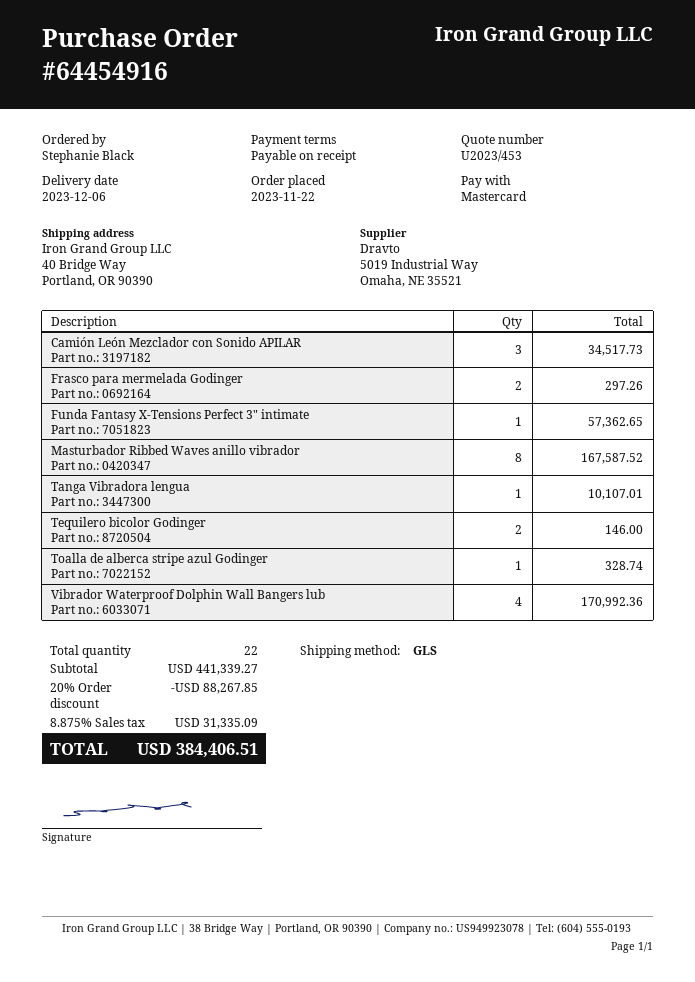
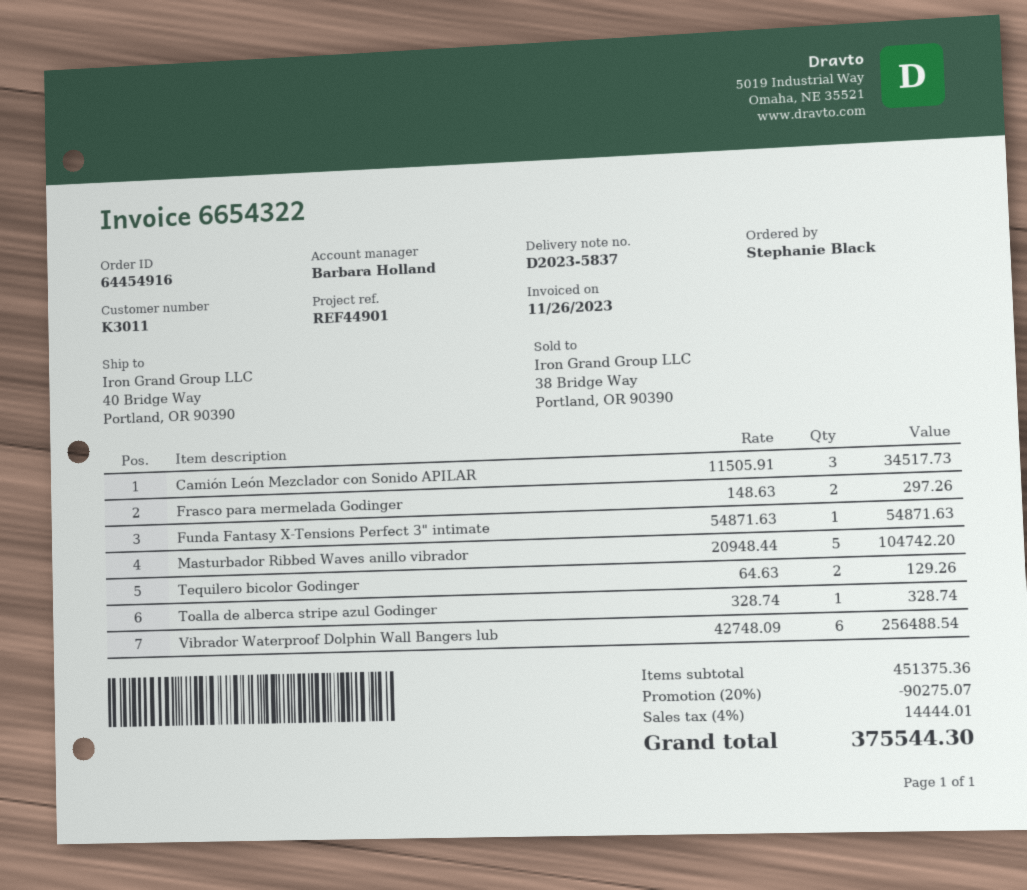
Funda Fantasy X-Tensions Perfect 3" intimate: 1 for 57362.65 -> 1 for 54871.63
Masturbador Ribbed Waves anillo vibrador: 8 for 167587.52 -> 5 for 104742.20
Tanga Vibradora lengua: 1 for 10107.01 -> none
Tequilero bicolor Godinger: 2 for 146.00 -> 2 for 129.26
Vibrador Waterproof Dolphin Wall Bangers lub: 4 for 170992.36 -> 6 for 256488.54
subtotal: 441339.27 -> 451375.36
discount: 20% = 88267.85 -> 20% = 90275.07
tax: 8.875% = 31335.09 -> 4% = 14444.01
total: 384406.51 -> 375544.30

